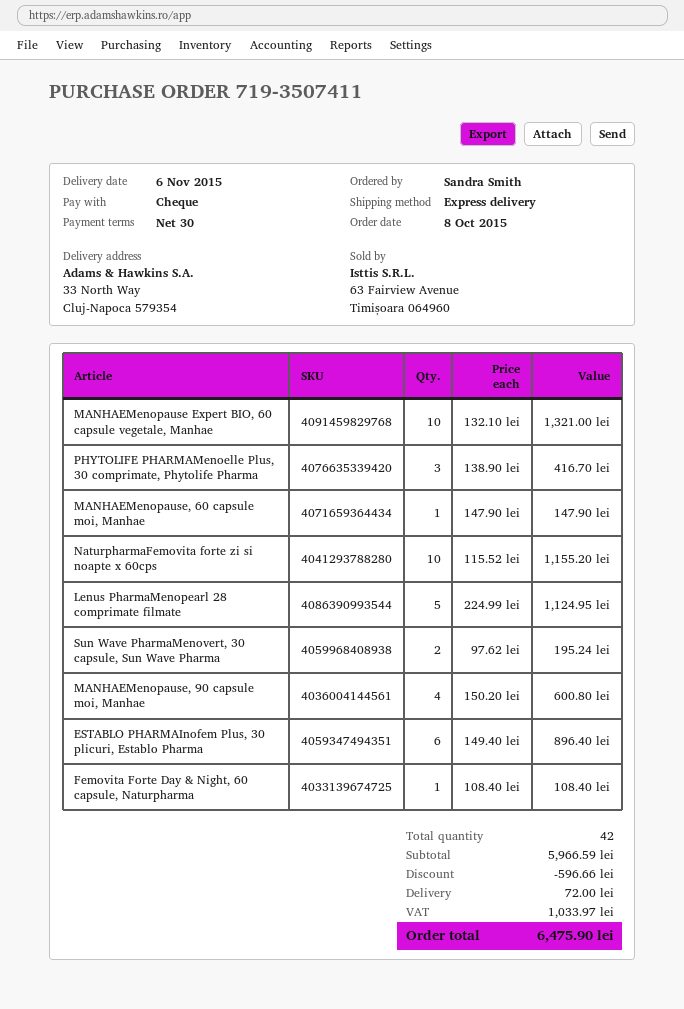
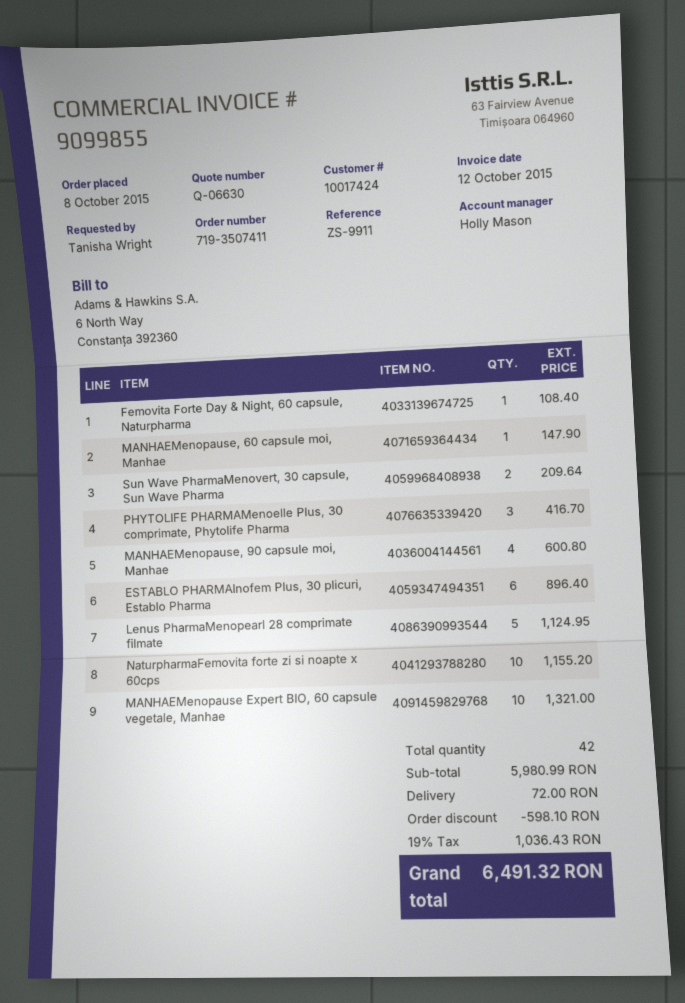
ordered by: Sandra Smith -> Tanisha Wright
Sun Wave PharmaMenovert, 30 capsule, Sun Wave Pharma: 2 for 195.24 -> 2 for 209.64
subtotal: 5966.59 -> 5980.99
discount: 596.66 -> 598.10
tax: 1033.97 -> 1036.43
total: 6475.90 -> 6491.32

